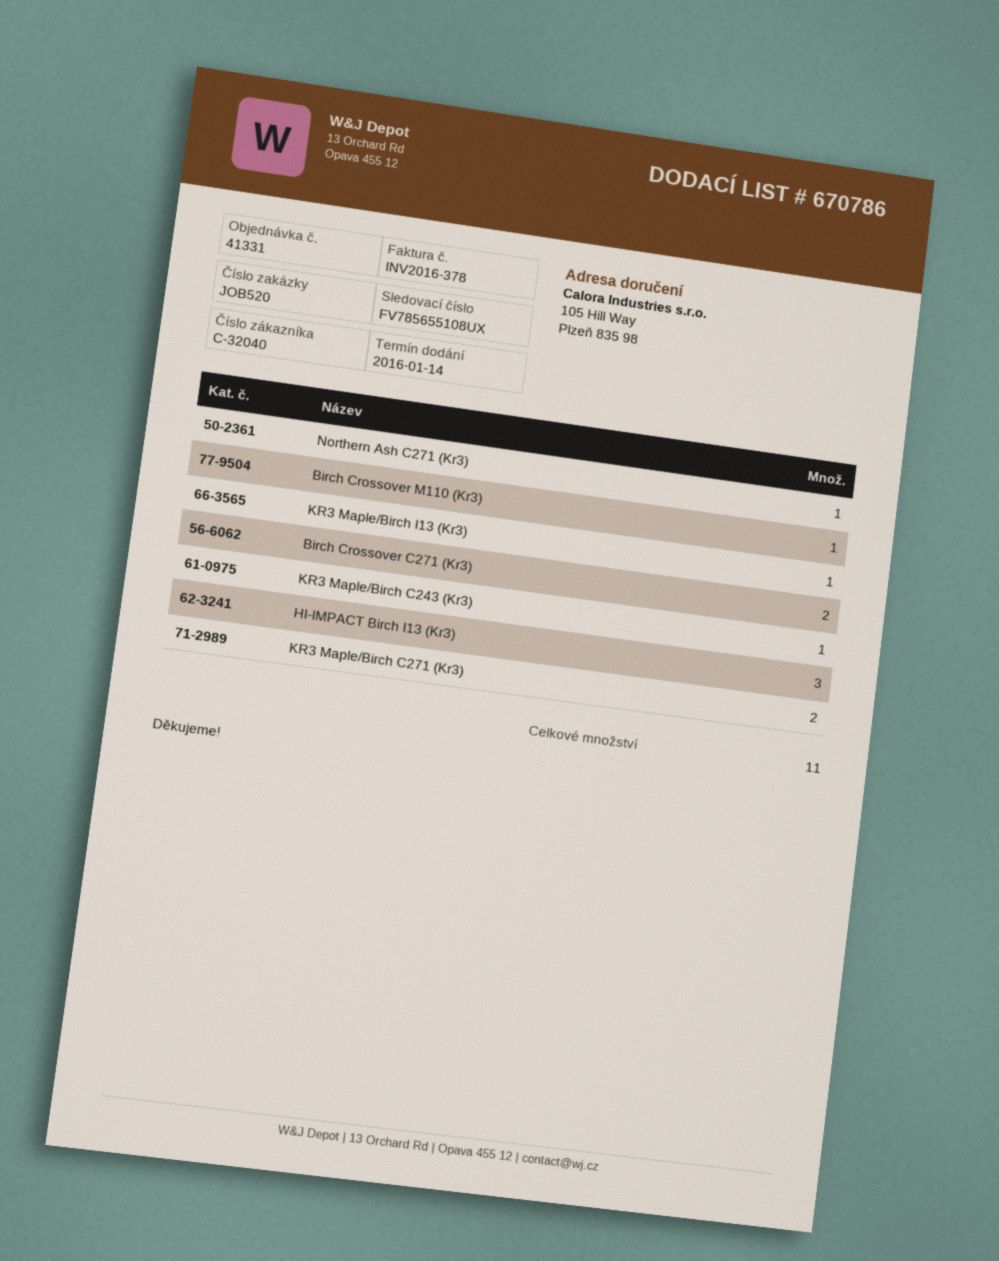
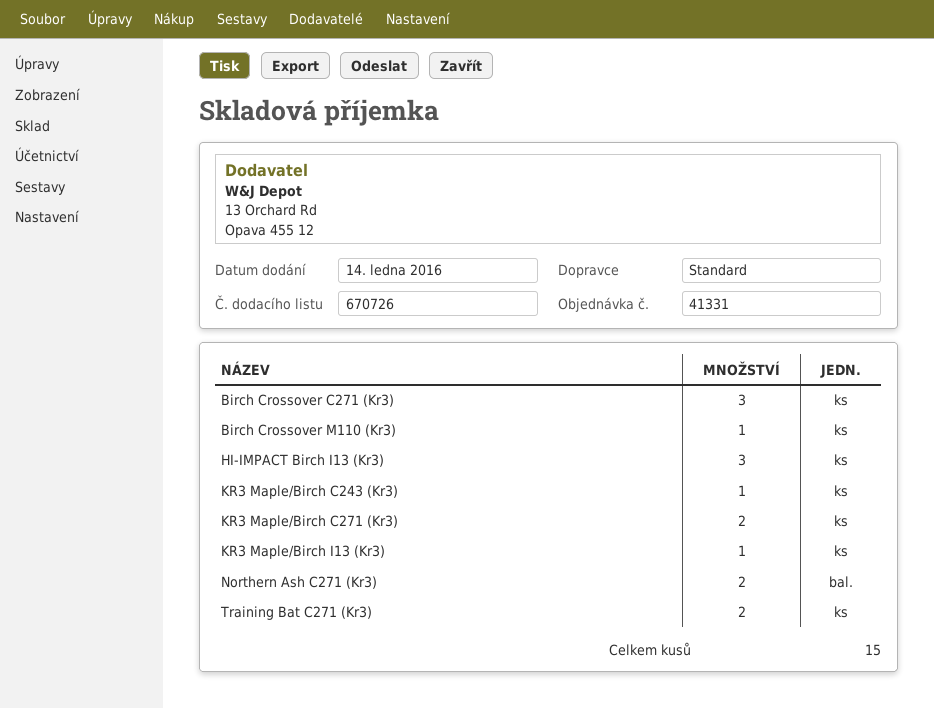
delivery note number: 670786 -> 670726
Northern Ash C271 (Kr3): 1 -> 2
Birch Crossover C271 (Kr3): 2 -> 3
Training Bat C271 (Kr3): none -> 2
total quantity: 11 -> 15

